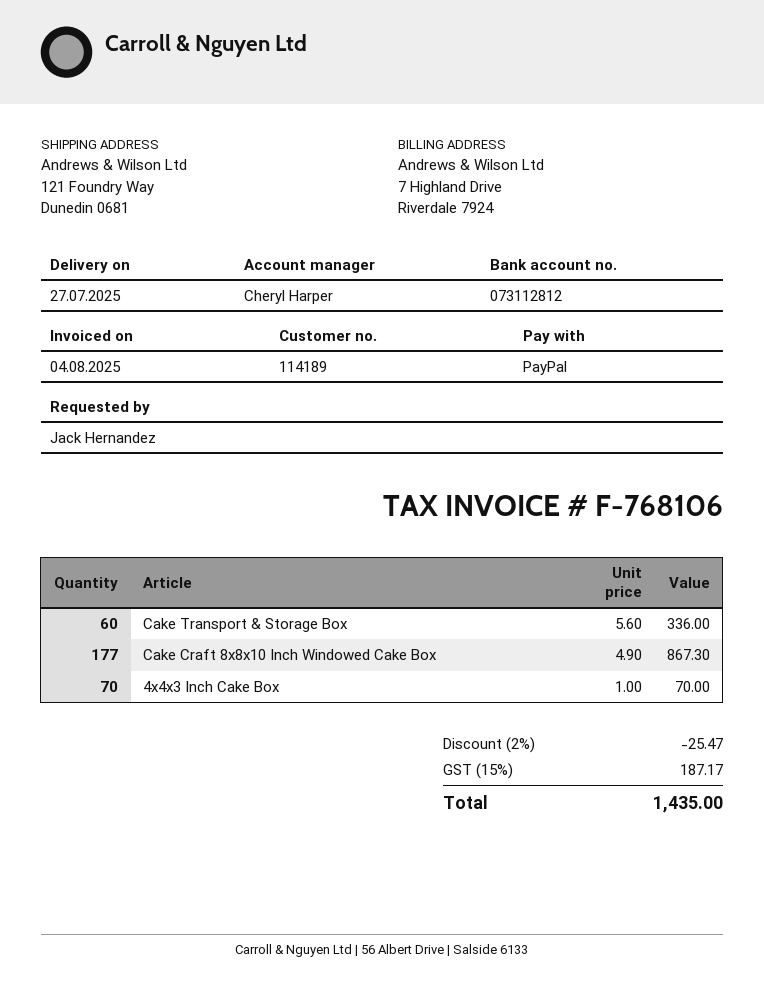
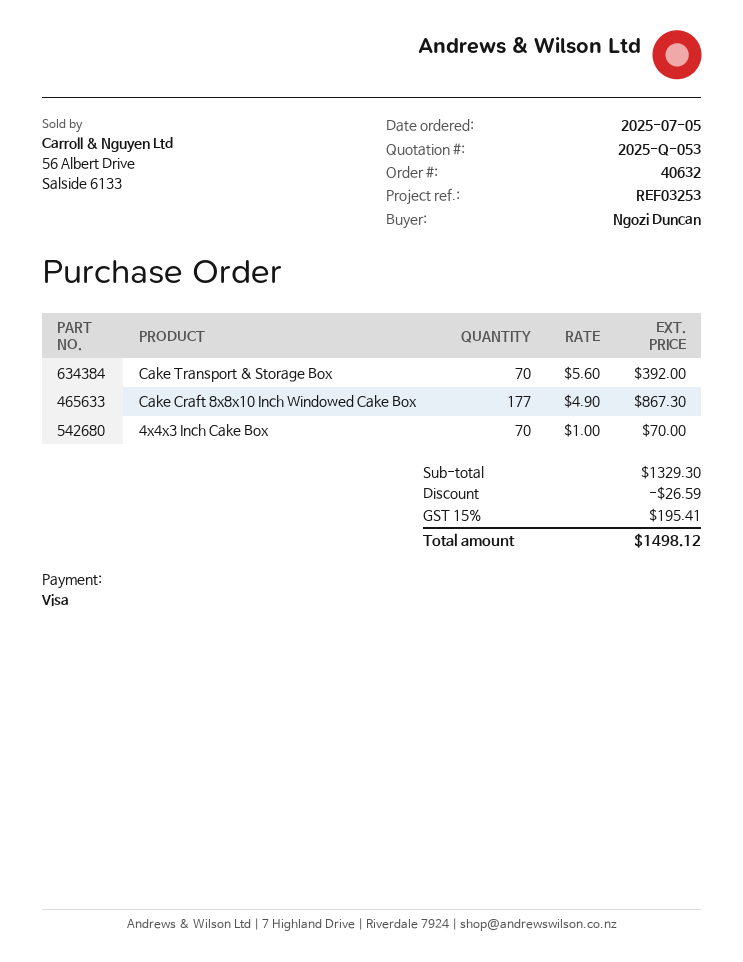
ordered by: Jack Hernandez -> Ngozi Duncan
payment method: PayPal -> Visa
Cake Transport & Storage Box: 60 x 5.60 = 336.00 -> 70 x 5.60 = 392.00
discount: 25.47 -> 26.59
tax: 15% = 187.17 -> 15% = 195.41
total: 1435.00 -> 1498.12

